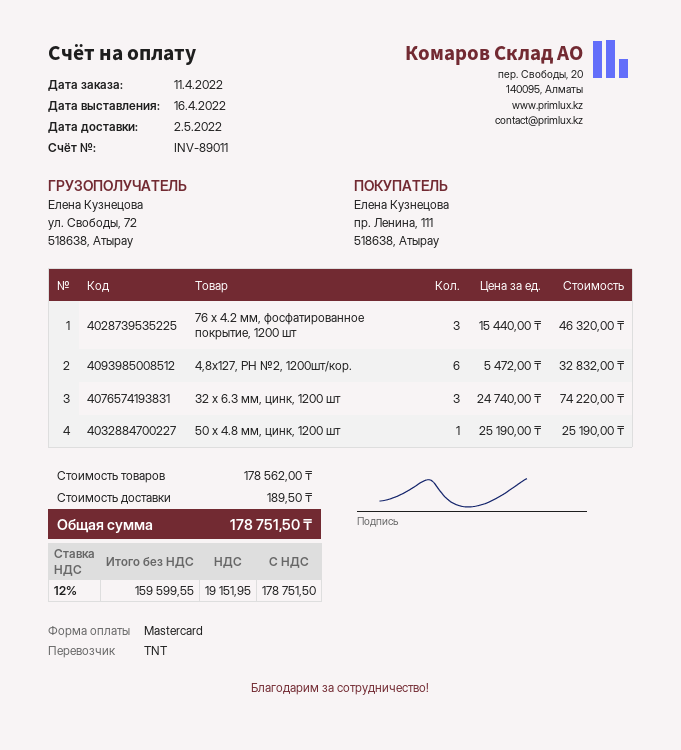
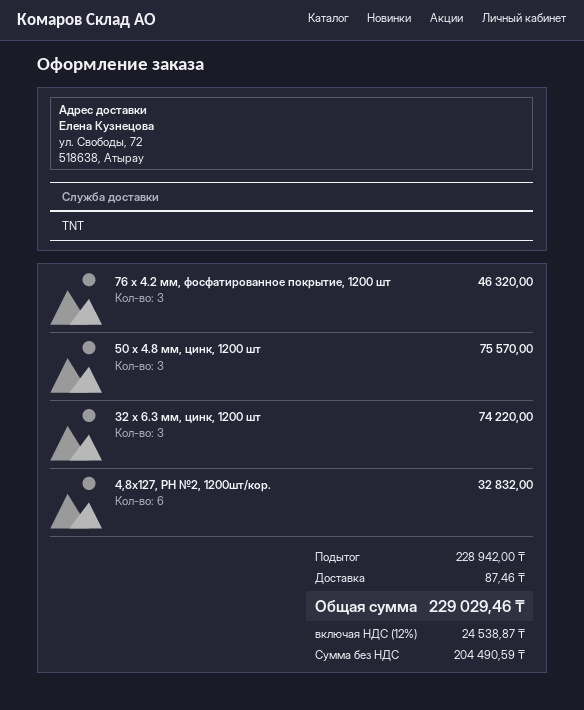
50 х 4.8 мм, цинк, 1200 шт: 1 for 25190.00 -> 3 for 75570.00
subtotal: 178562.00 -> 228942.00
shipping: 189.50 -> 87.46
net: 159599.55 -> 204490.59
tax: 12% = 19151.95 -> 12% = 24538.87
total: 178751.50 -> 229029.46

